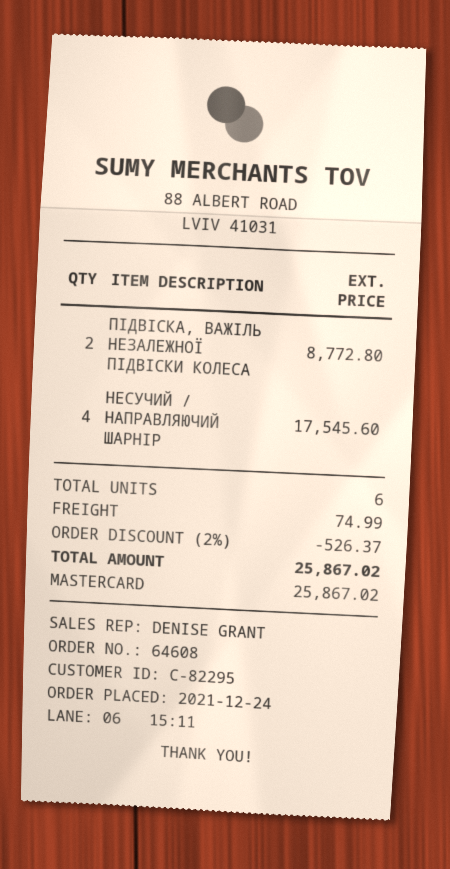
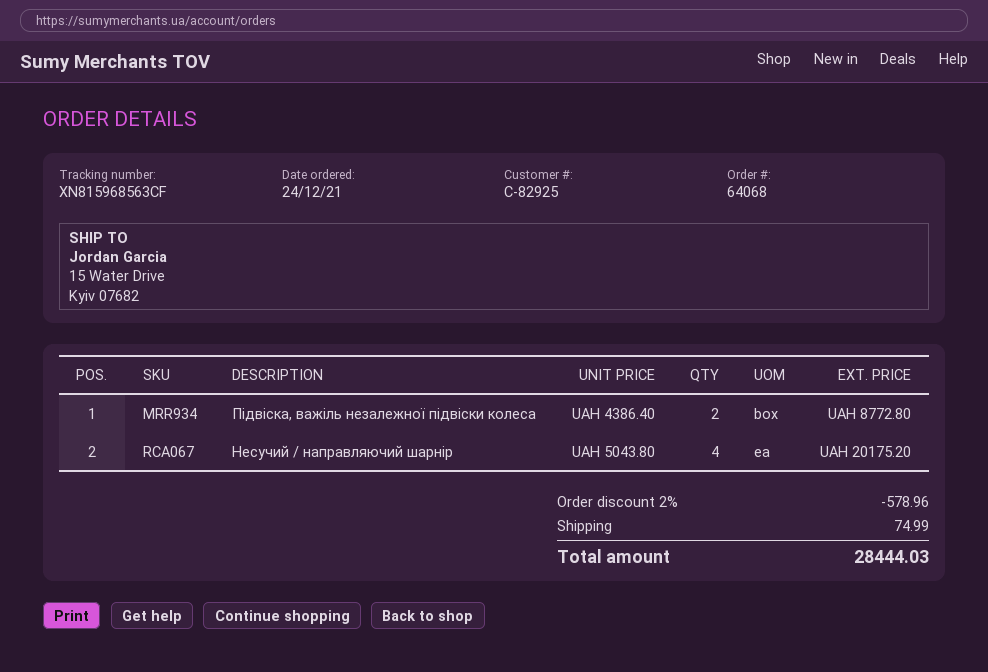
order number: 64608 -> 64068
customer number: C-82295 -> C-82925
НЕСУЧИЙ / НАПРАВЛЯЮЧИЙ ШАРНІР: 4 for 17545.60 -> 4 for 20175.20
discount: 2% = 526.37 -> 2% = 578.96
total: 25867.02 -> 28444.03

